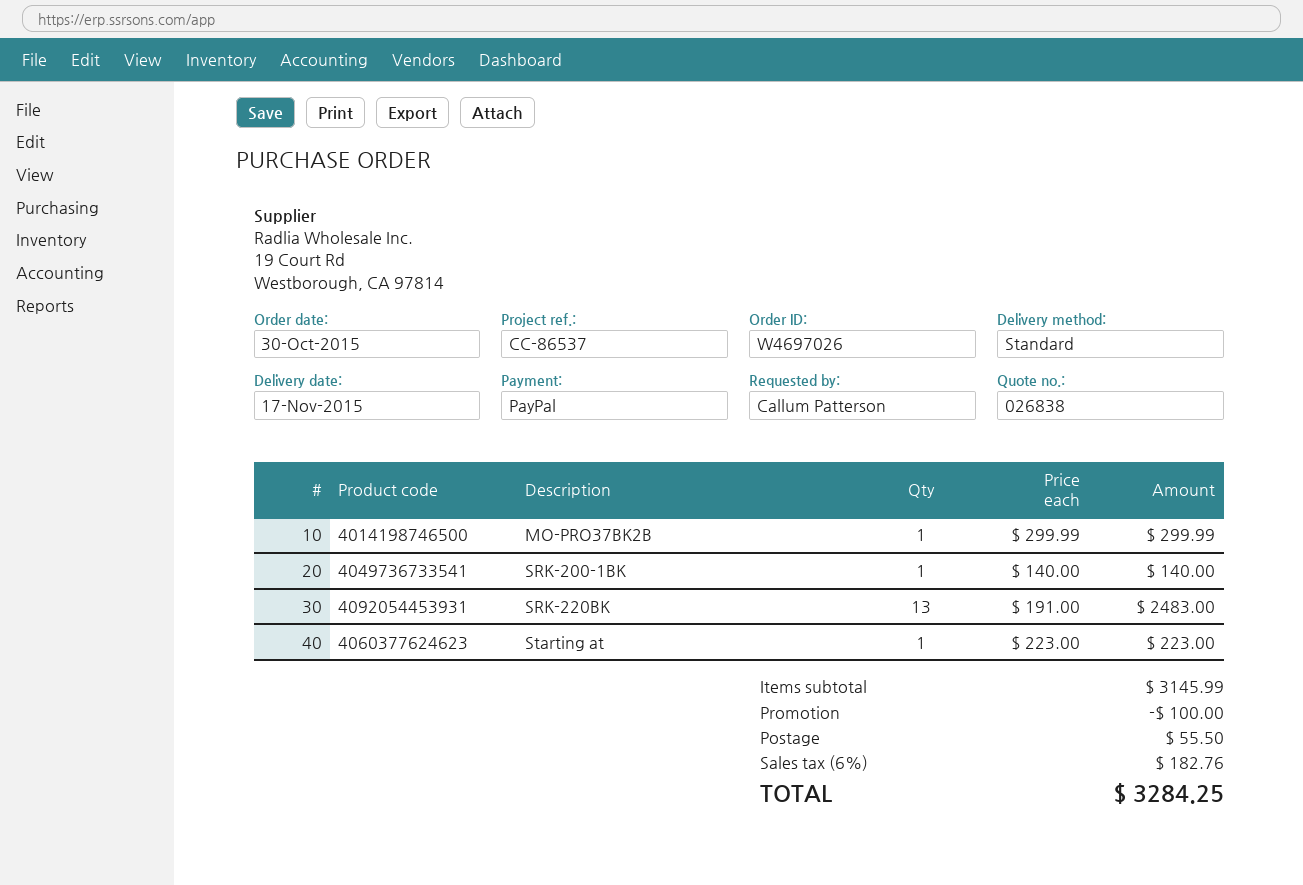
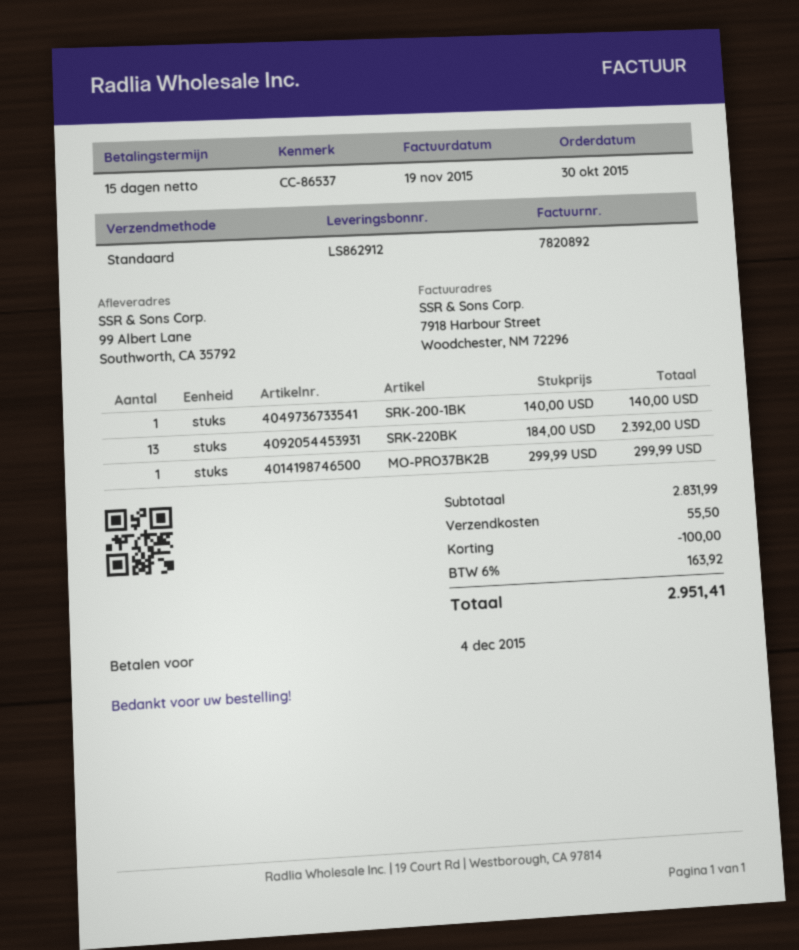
SRK-220BK: 13 x 191.00 = 2483.00 -> 13 x 184.00 = 2392.00
Starting at: 1 x 223.00 = 223.00 -> none
subtotal: 3145.99 -> 2831.99
tax: 6% = 182.76 -> 6% = 163.92
total: 3284.25 -> 2951.41

